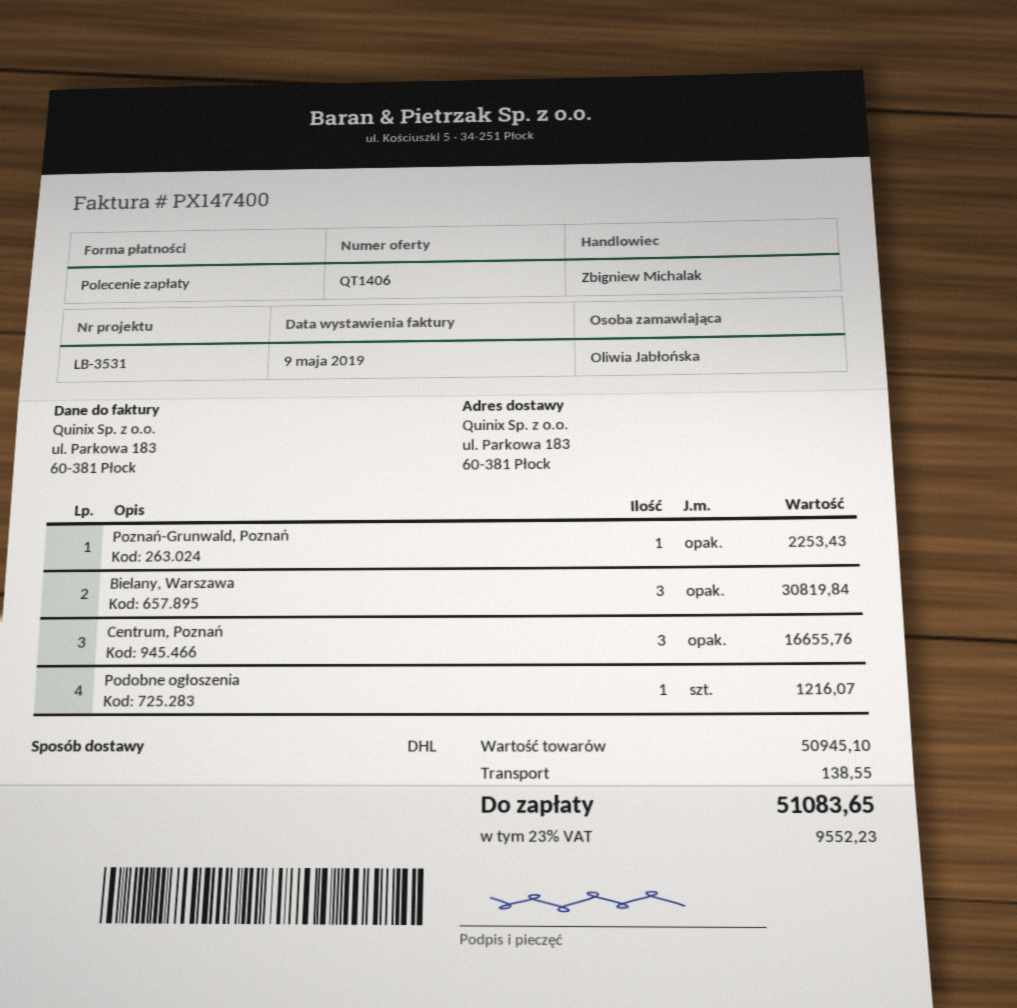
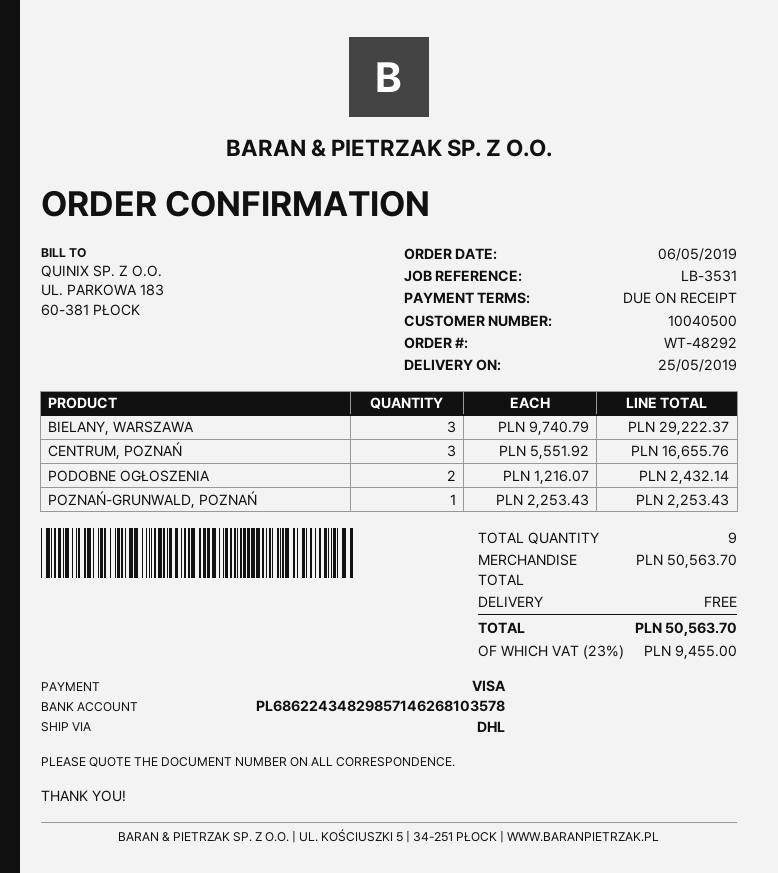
payment method: direct debit -> Visa
Bielany, Warszawa: 3 for 30819.84 -> 3 for 29222.37
Podobne ogłoszenia: 1 for 1216.07 -> 2 for 2432.14
subtotal: 50945.10 -> 50563.70
shipping: 138.55 -> 0.00
tax: 23% = 9552.23 -> 23% = 9455.00
total: 51083.65 -> 50563.70

